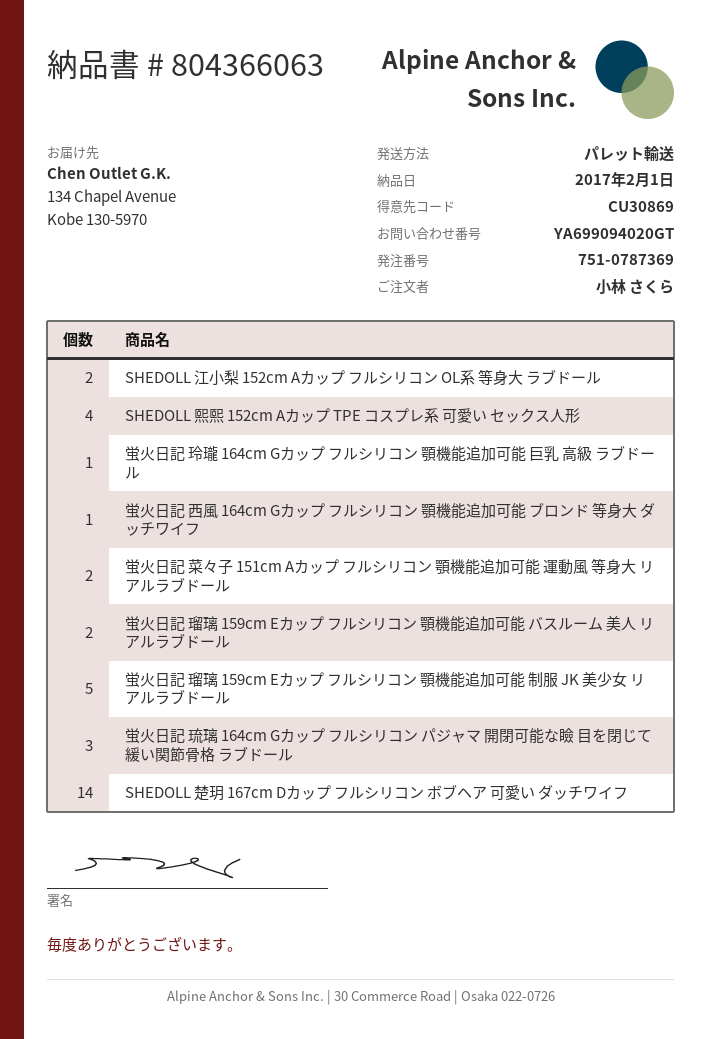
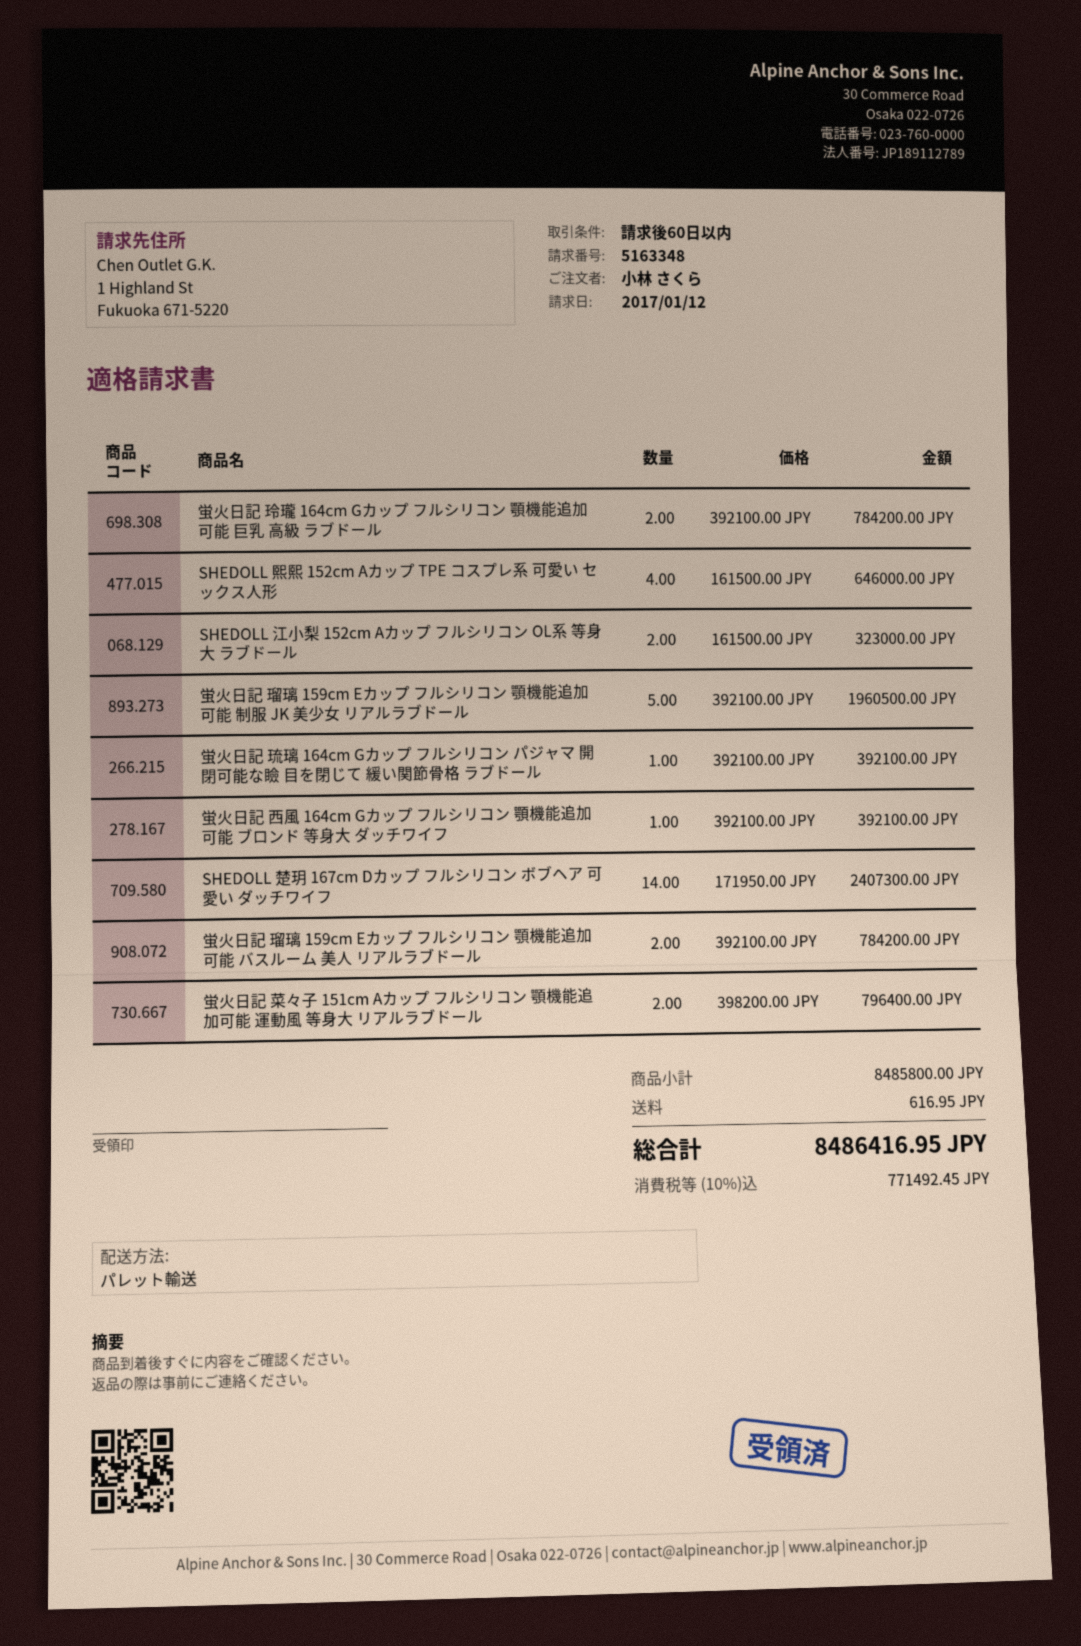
蛍火日記 玲瓏 164cm Gカップ フルシリコン 顎機能追加可能 巨乳 高級 ラブドール: 1 -> 2
蛍火日記 琉璃 164cm Gカップ フルシリコン パジャマ 開閉可能な瞼 目を閉じて 緩い関節骨格 ラブドール: 3 -> 1

